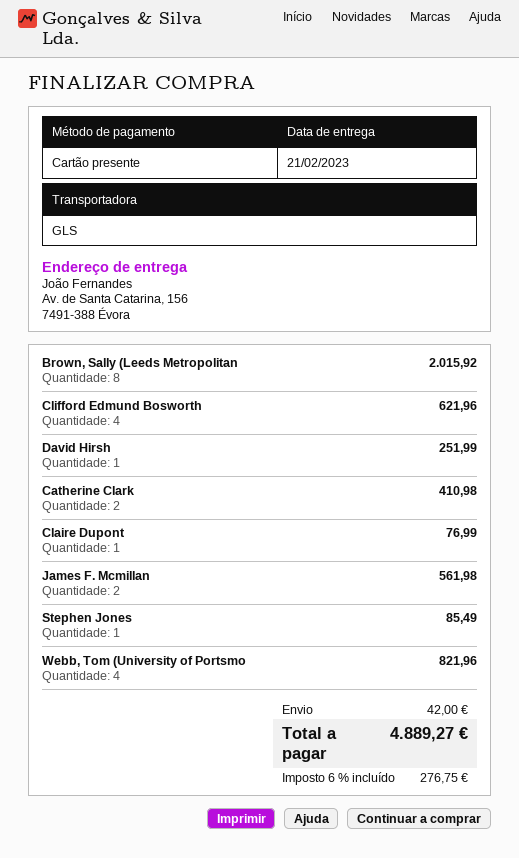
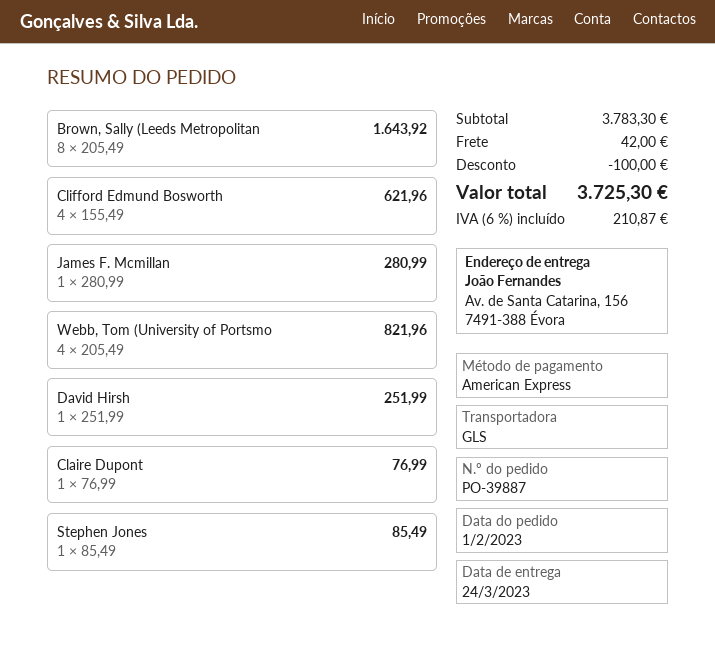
delivery date: 2023-02-21 -> 2023-03-24
payment method: gift card -> American Express
Brown, Sally (Leeds Metropolitan: 8 for 2015.92 -> 8 for 1643.92
Catherine Clark: 2 for 410.98 -> none
James F. Mcmillan: 2 for 561.98 -> 1 for 280.99
discount: none -> 100.00
tax: 6% = 276.75 -> 6% = 210.87
total: 4889.27 -> 3725.30

